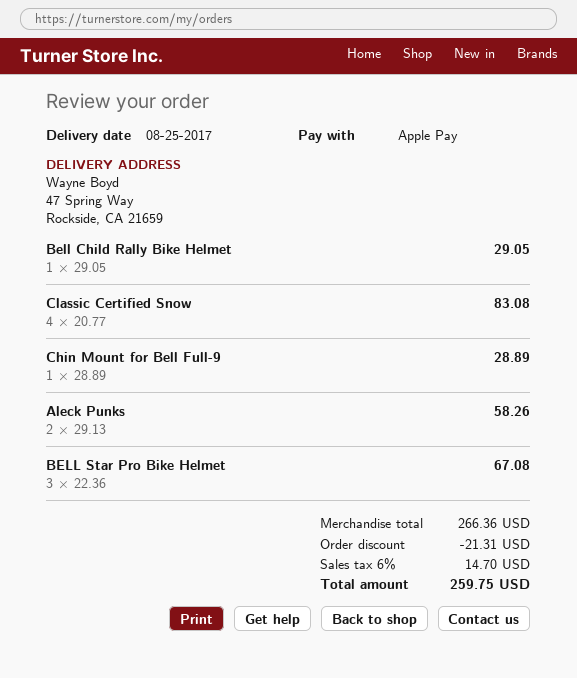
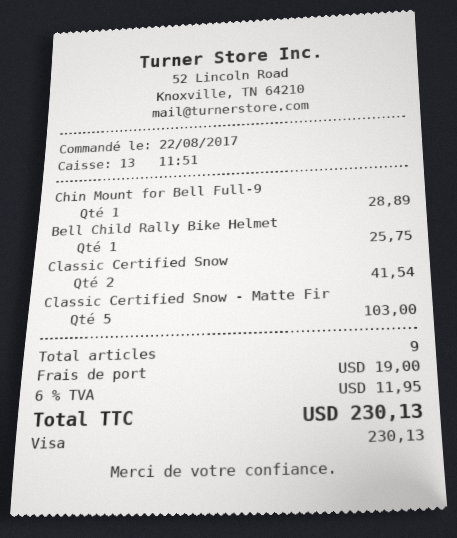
payment method: Apple Pay -> Visa
Bell Child Rally Bike Helmet: 1 for 29.05 -> 1 for 25.75
Classic Certified Snow: 4 for 83.08 -> 2 for 41.54
Aleck Punks: 2 for 58.26 -> none
BELL Star Pro Bike Helmet: 3 for 67.08 -> none
Classic Certified Snow - Matte Fir: none -> 5 for 103.00
discount: 21.31 -> none
shipping: none -> 19.00
tax: 6% = 14.70 -> 6% = 11.95
total: 259.75 -> 230.13

